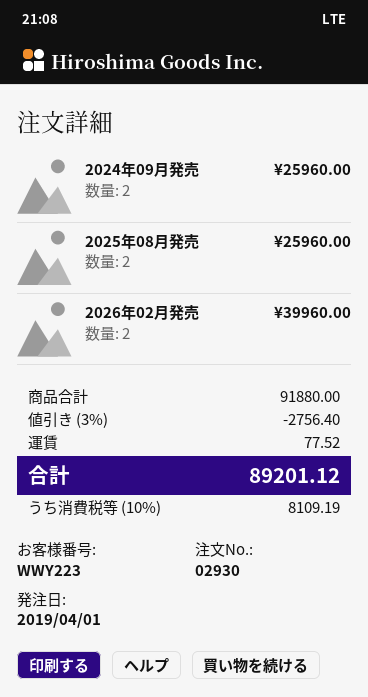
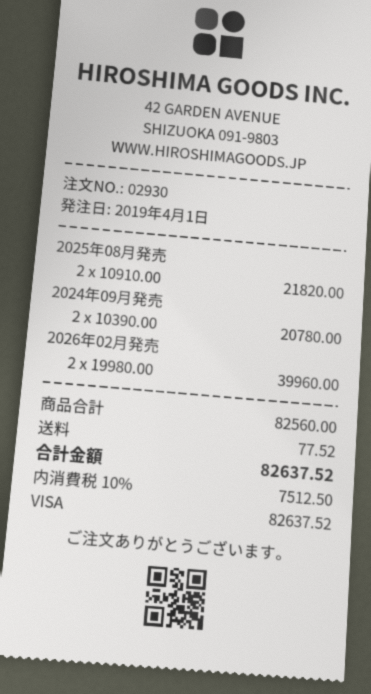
2024年09月発売: 2 for 25960.00 -> 2 for 20780.00
2025年08月発売: 2 for 25960.00 -> 2 for 21820.00
subtotal: 91880.00 -> 82560.00
discount: 3% = 2756.40 -> none
tax: 10% = 8109.19 -> 10% = 7512.50
total: 89201.12 -> 82637.52

